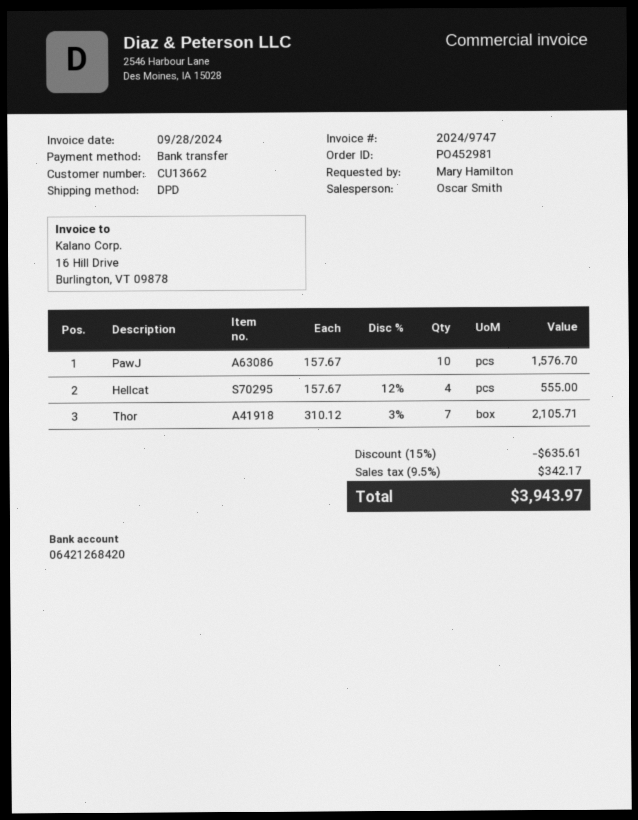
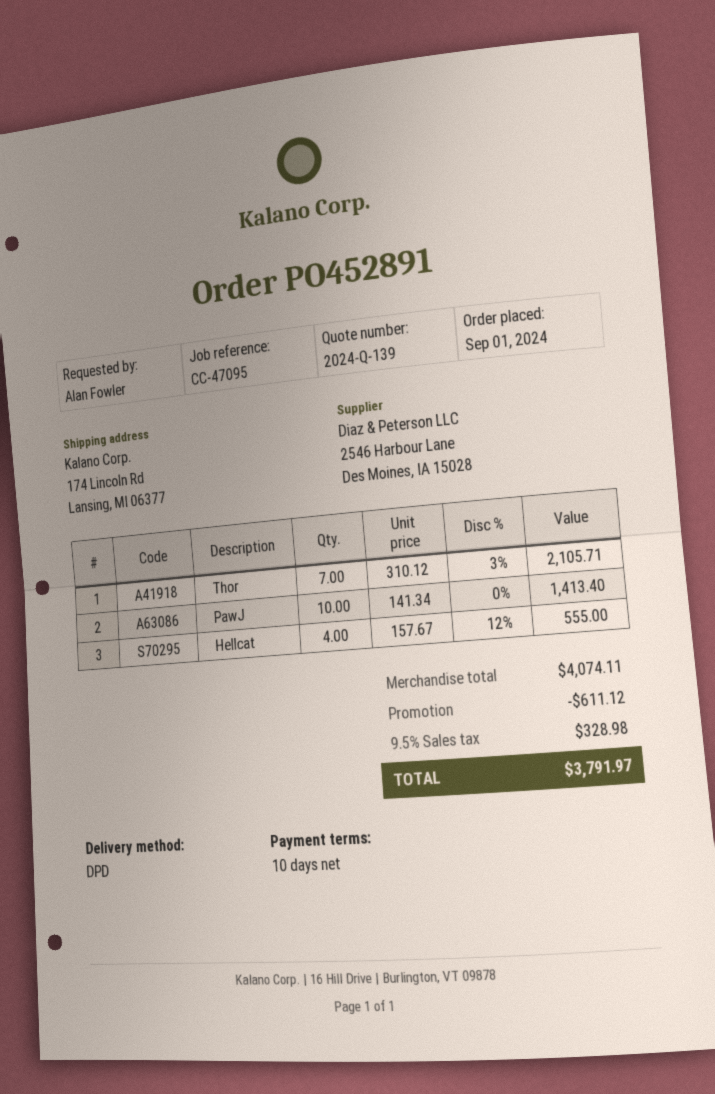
order number: PO452981 -> PO452891
ordered by: Mary Hamilton -> Alan Fowler
PawJ: 10 x 157.67 = 1576.70 -> 10 x 141.34 = 1413.40
discount: 635.61 -> 611.12
tax: 9.5% = 342.17 -> 9.5% = 328.98
total: 3943.97 -> 3791.97

